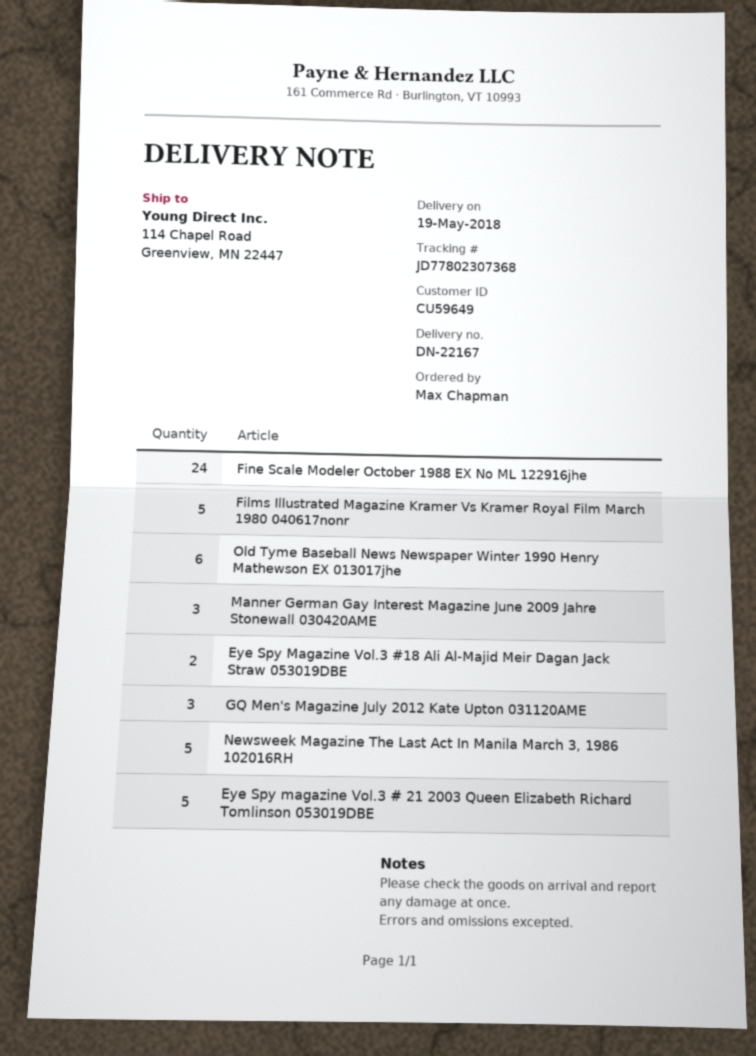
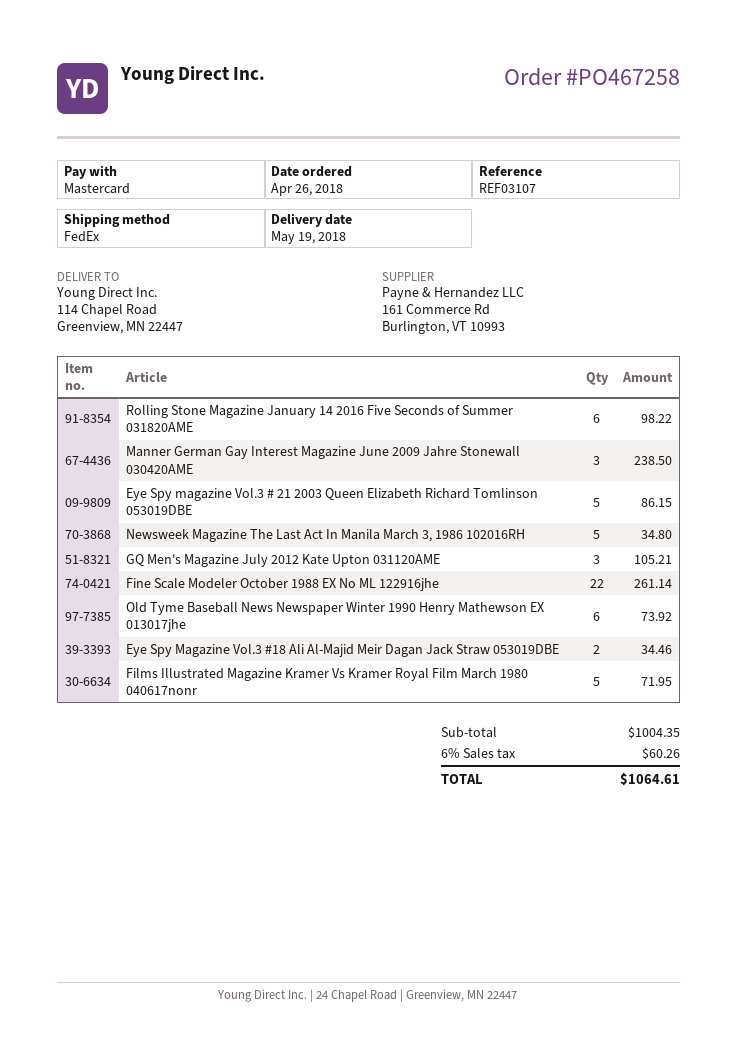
Fine Scale Modeler October 1988 EX No ML 122916jhe: 24 -> 22
Rolling Stone Magazine January 14 2016 Five Seconds of Summer 031820AME: none -> 6

